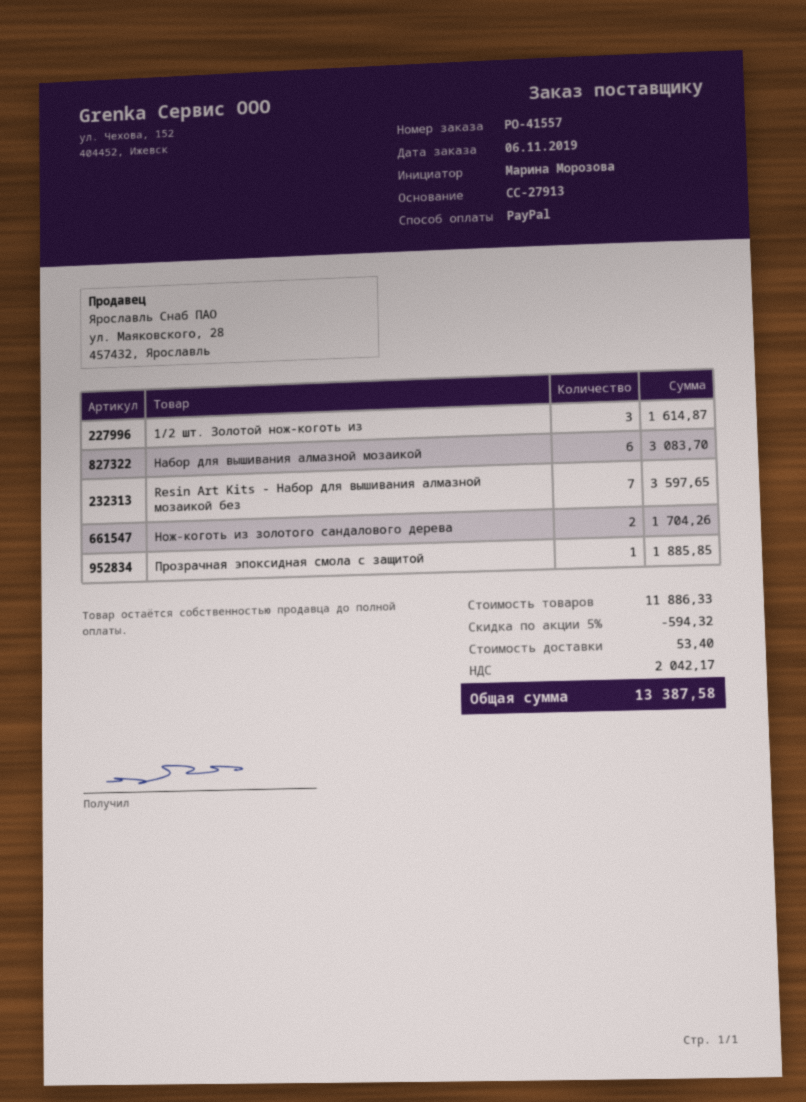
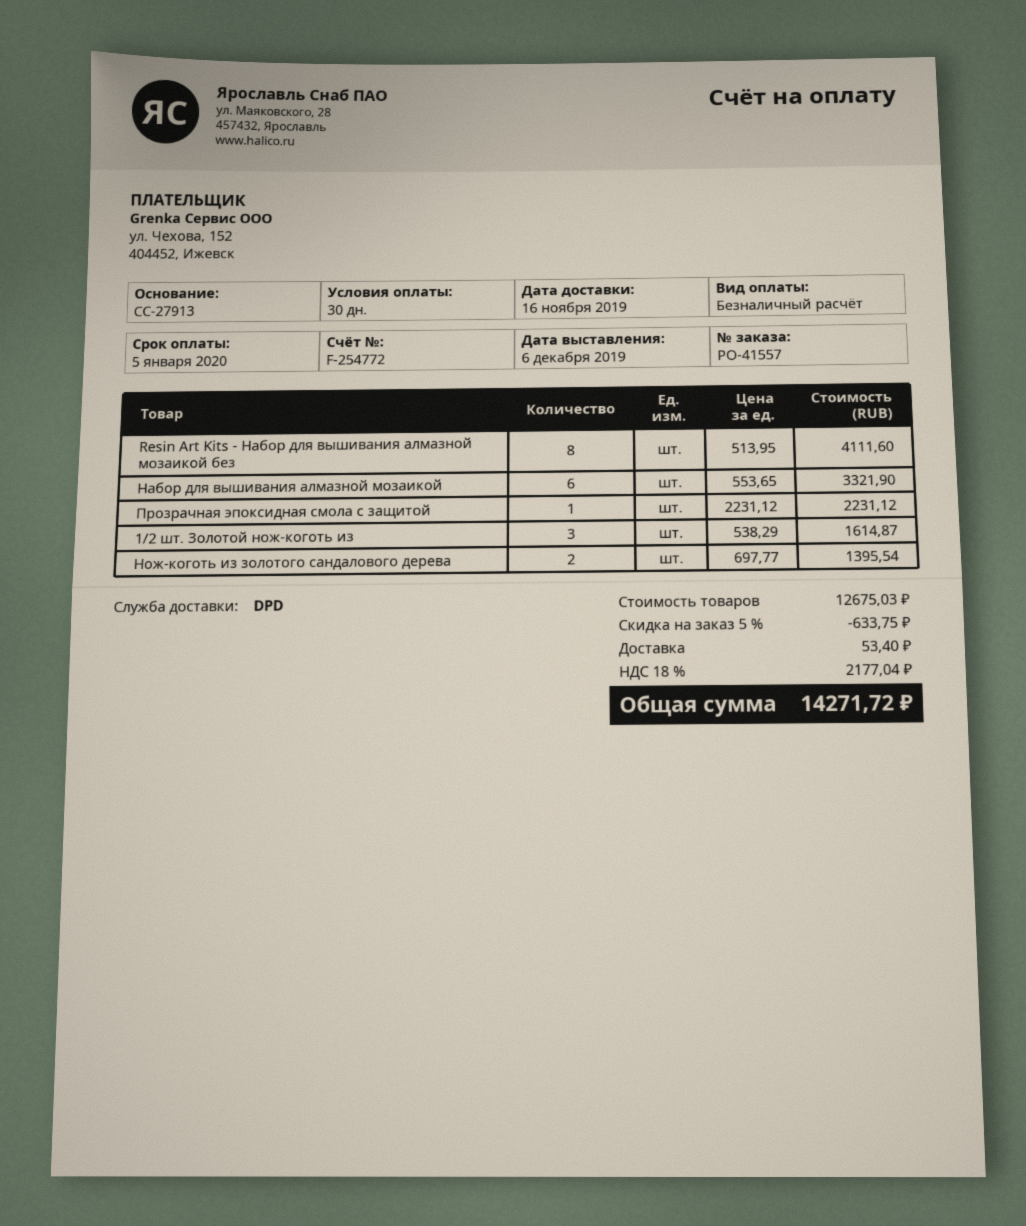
payment method: PayPal -> bank transfer
Набор для вышивания алмазной мозаикой: 6 for 3083.70 -> 6 for 3321.90
Resin Art Kits - Набор для вышивания алмазной мозаикой без: 7 for 3597.65 -> 8 for 4111.60
Нож-коготь из золотого сандалового дерева: 2 for 1704.26 -> 2 for 1395.54
Прозрачная эпоксидная смола с защитой: 1 for 1885.85 -> 1 for 2231.12
subtotal: 11886.33 -> 12675.03
discount: 5% = 594.32 -> 5% = 633.75
tax: 2042.17 -> 2177.04
total: 13387.58 -> 14271.72

